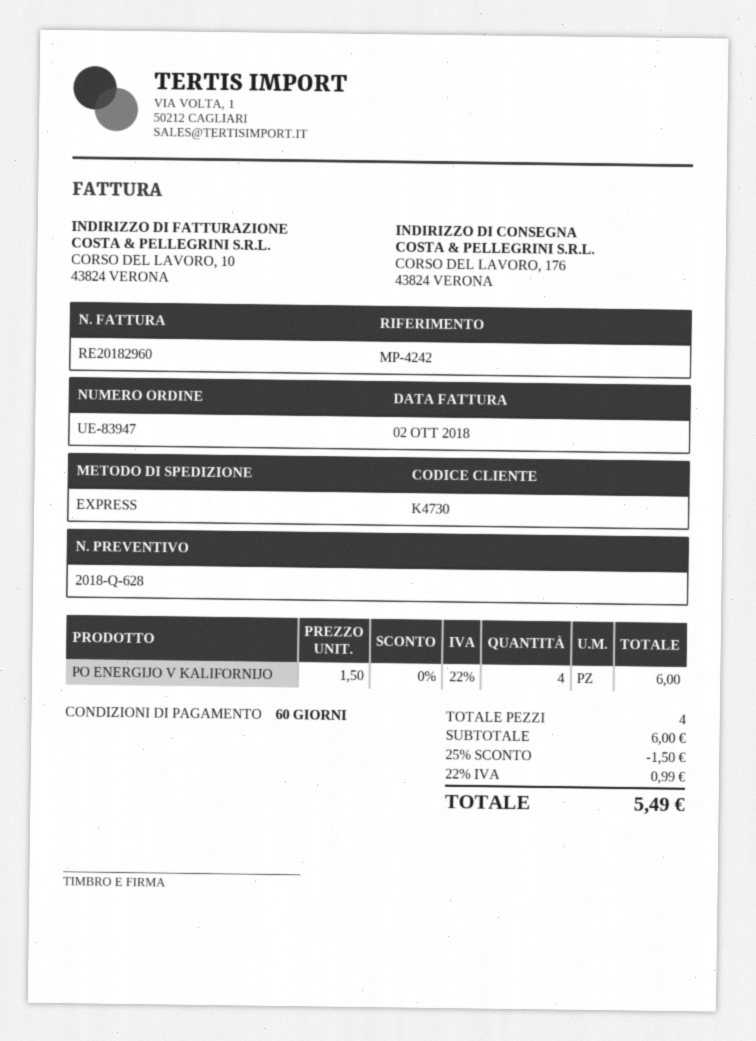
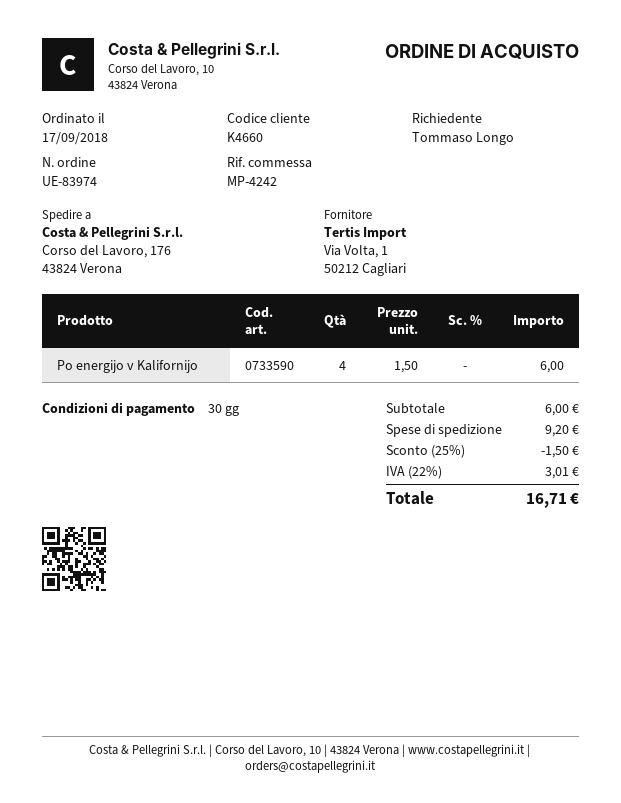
order number: UE-83947 -> UE-83974
payment terms: 60 days -> 30 days
customer number: K4730 -> K4660
shipping: none -> 9.20
tax: 22% = 0.99 -> 22% = 3.01
total: 5.49 -> 16.71

